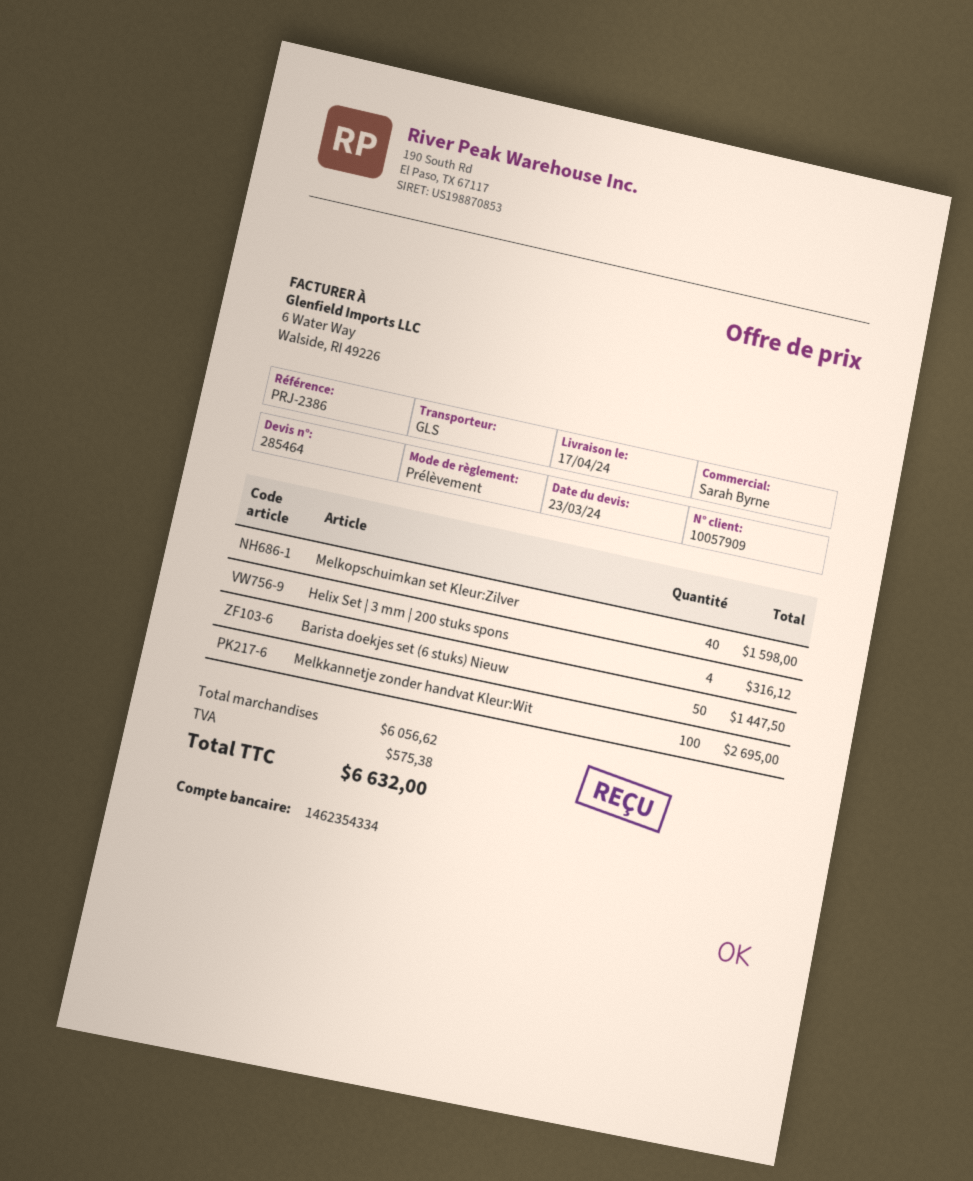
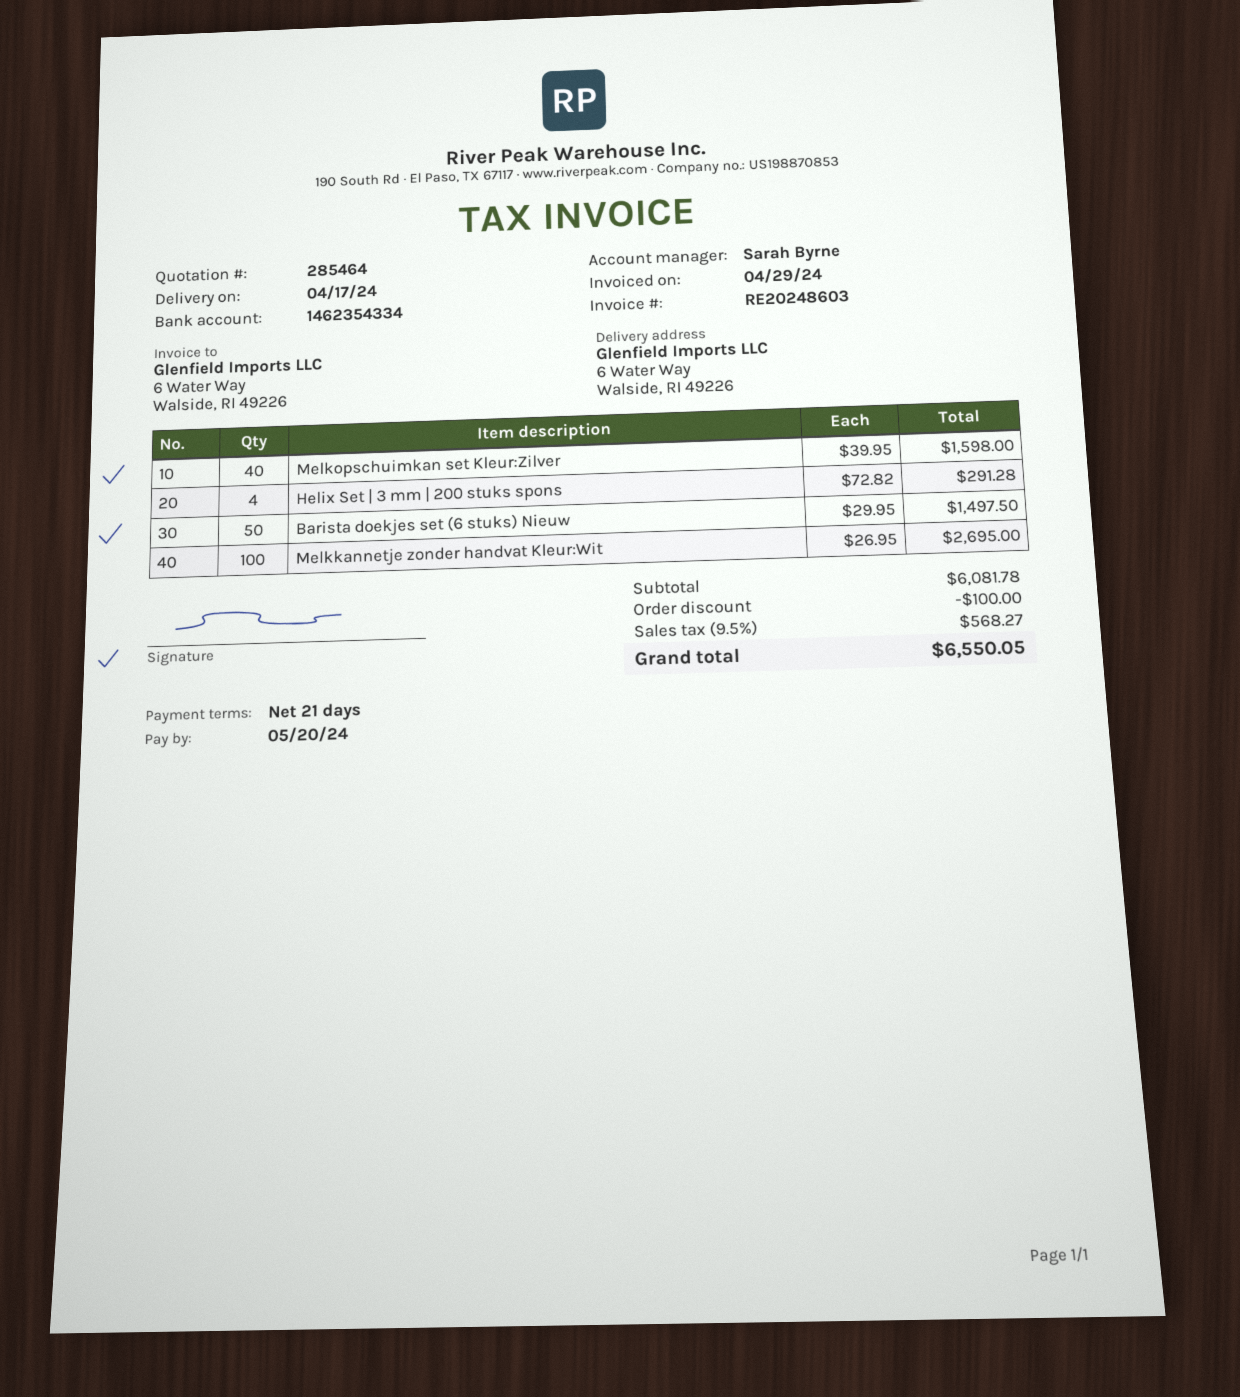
Helix Set | 3 mm | 200 stuks spons: 4 for 316.12 -> 4 for 291.28
Barista doekjes set (6 stuks) Nieuw: 50 for 1447.50 -> 50 for 1497.50
subtotal: 6056.62 -> 6081.78
discount: none -> 100.00
tax: 575.38 -> 568.27
total: 6632.00 -> 6550.05

